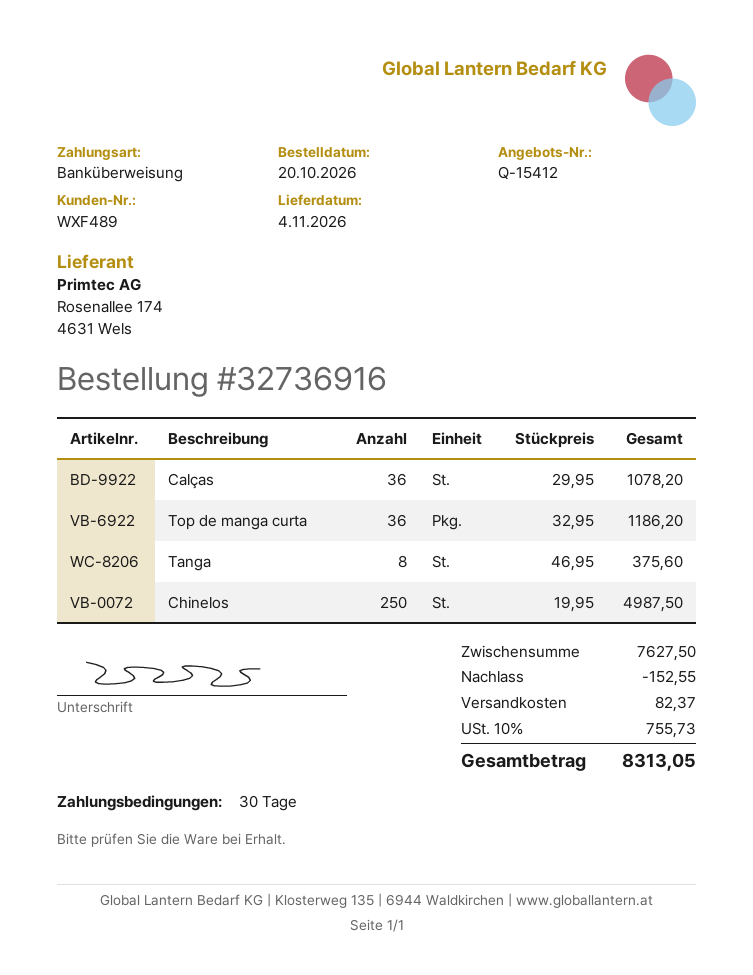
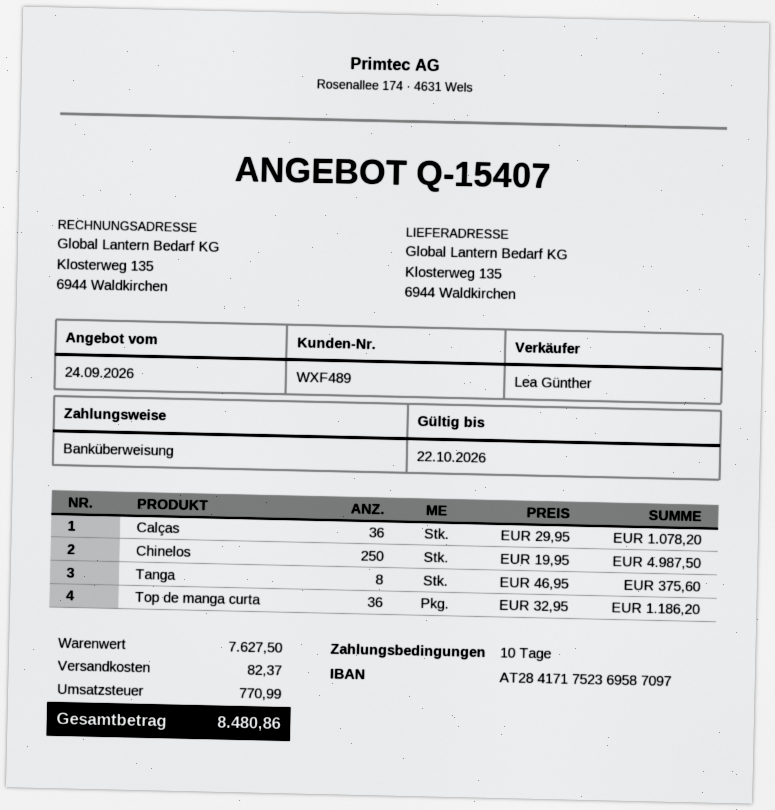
quote number: Q-15412 -> Q-15407
payment terms: 30 days -> 10 days
discount: 152.55 -> none
tax: 755.73 -> 770.99
total: 8313.05 -> 8480.86

